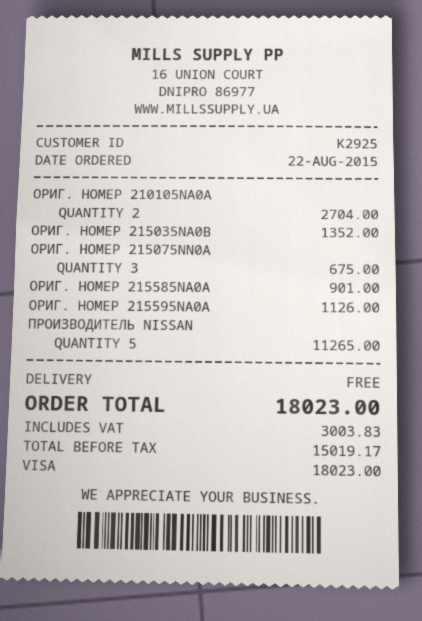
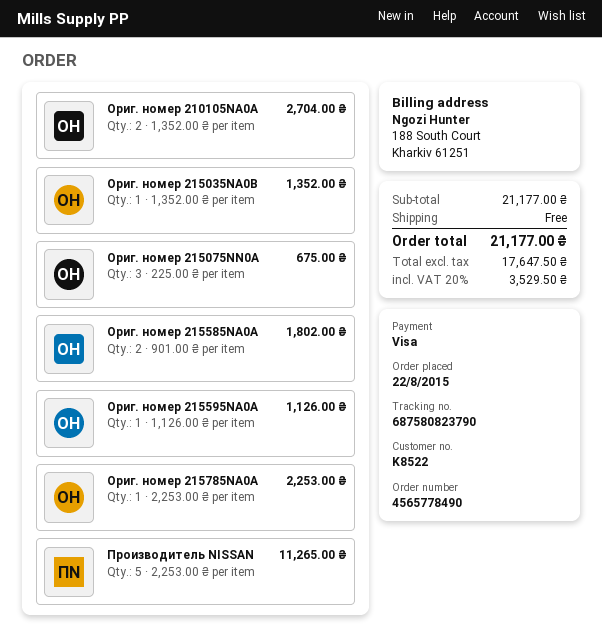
customer number: K2925 -> K8522
ОРИГ. НОМЕР 215585NA0A: 1 for 901.00 -> 2 for 1802.00
Ориг. номер 215785NA0A: none -> 1 for 2253.00
net: 15019.17 -> 17647.50
tax: 3003.83 -> 3529.50
total: 18023.00 -> 21177.00

